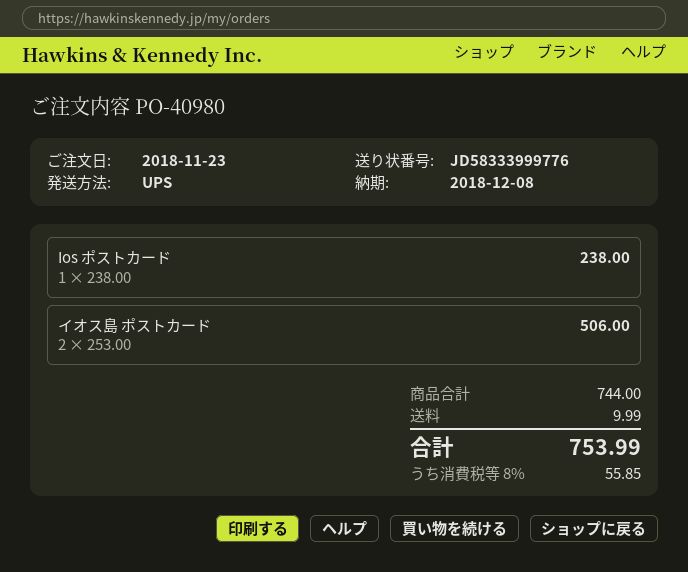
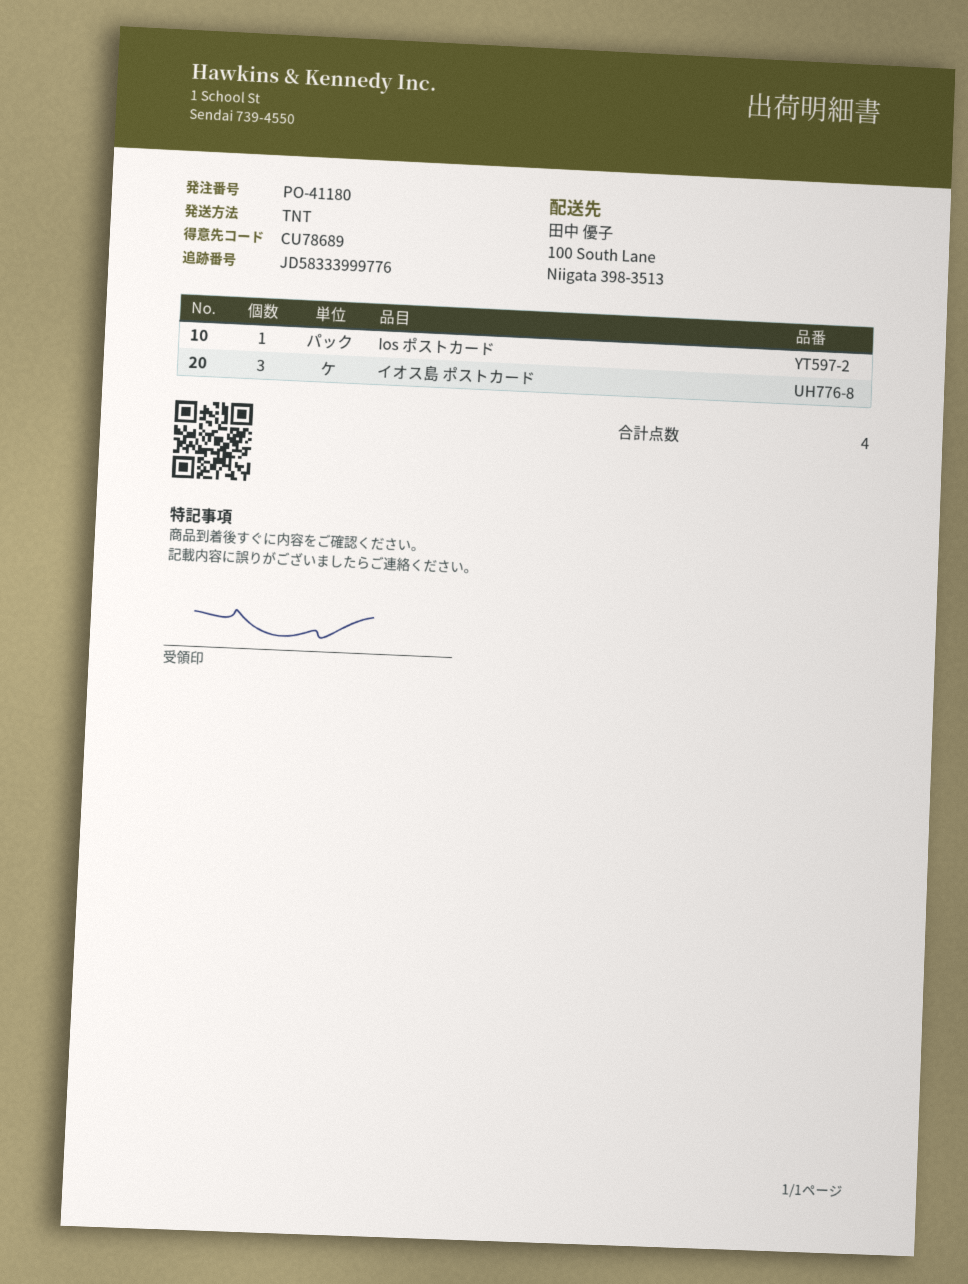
order number: PO-40980 -> PO-41180
shipping method: UPS -> TNT
イオス島 ポストカード: 2 -> 3

